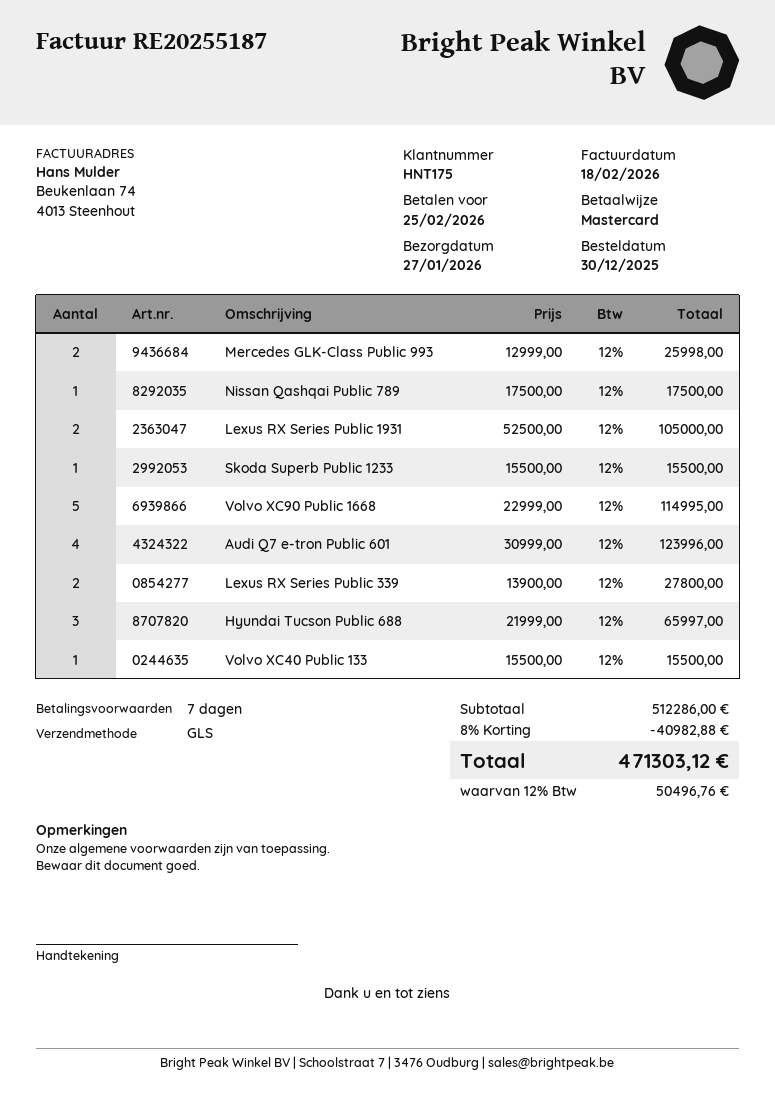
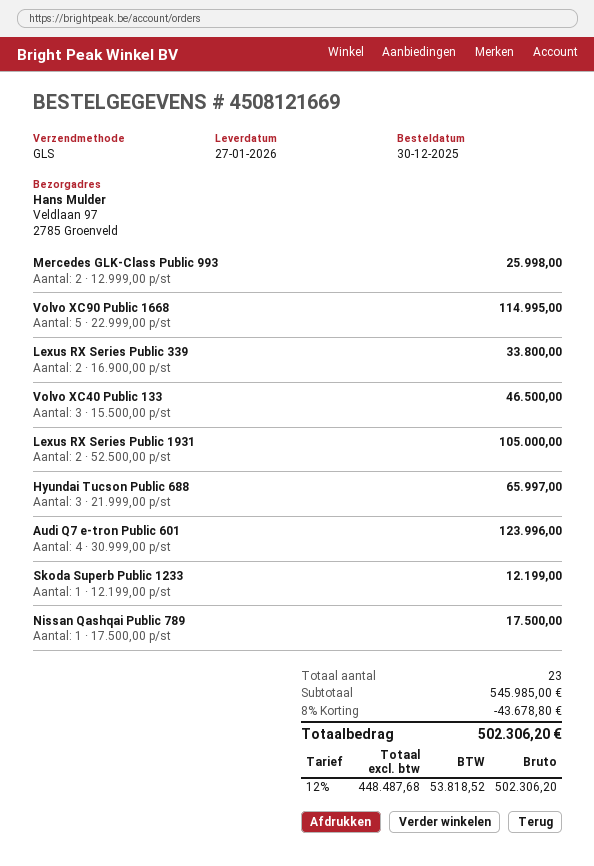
Skoda Superb Public 1233: 1 x 15500.00 = 15500.00 -> 1 x 12199.00 = 12199.00
Lexus RX Series Public 339: 2 x 13900.00 = 27800.00 -> 2 x 16900.00 = 33800.00
Volvo XC40 Public 133: 1 x 15500.00 = 15500.00 -> 3 x 15500.00 = 46500.00
subtotal: 512286.00 -> 545985.00
discount: 8% = 40982.88 -> 8% = 43678.80
tax: 12% = 50496.76 -> 12% = 53818.52
total: 471303.12 -> 502306.20

